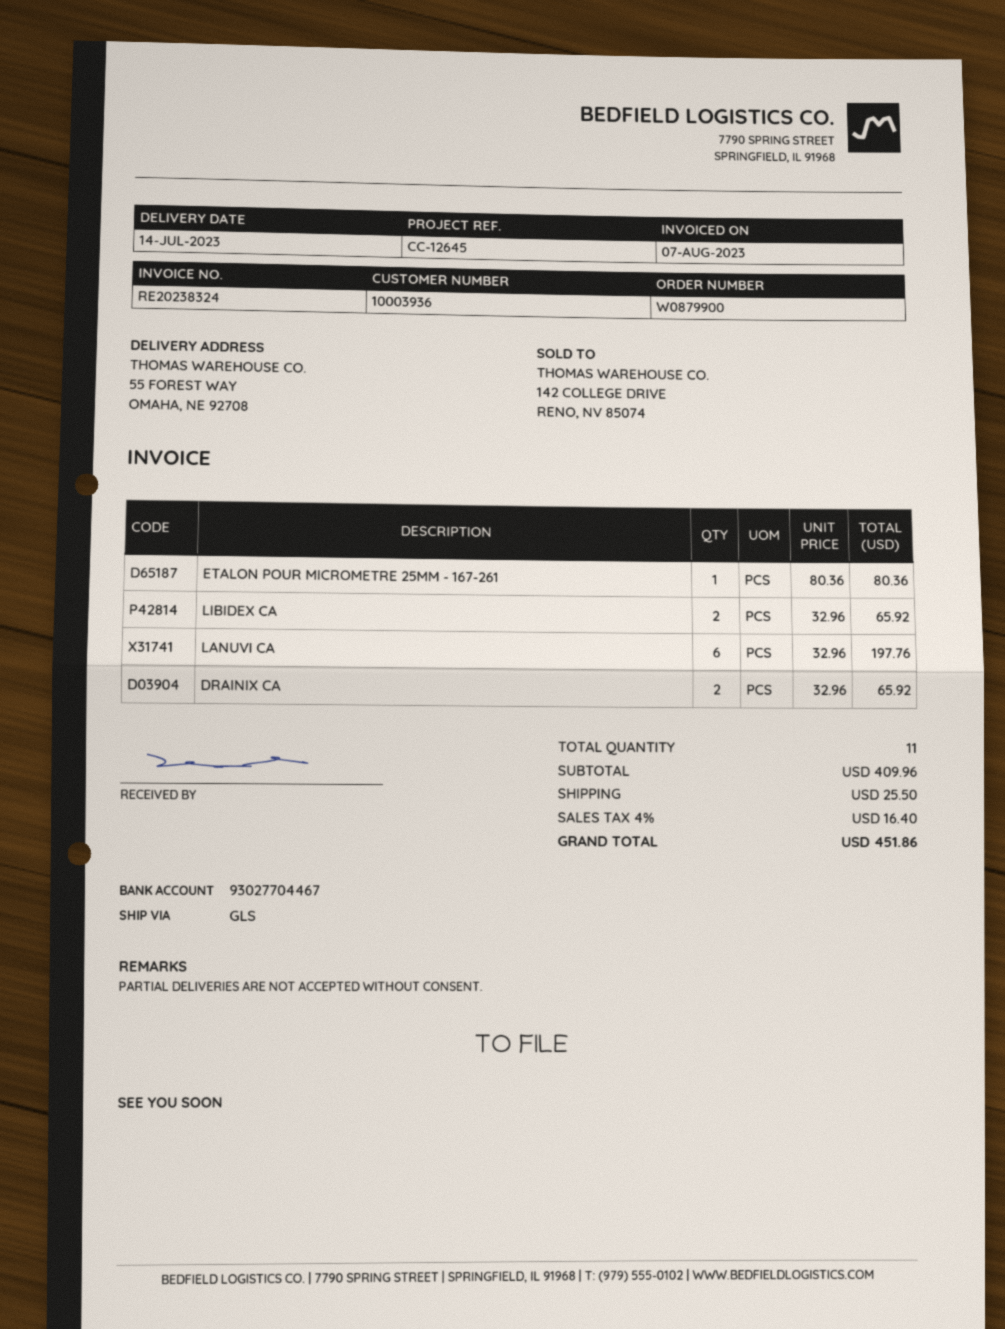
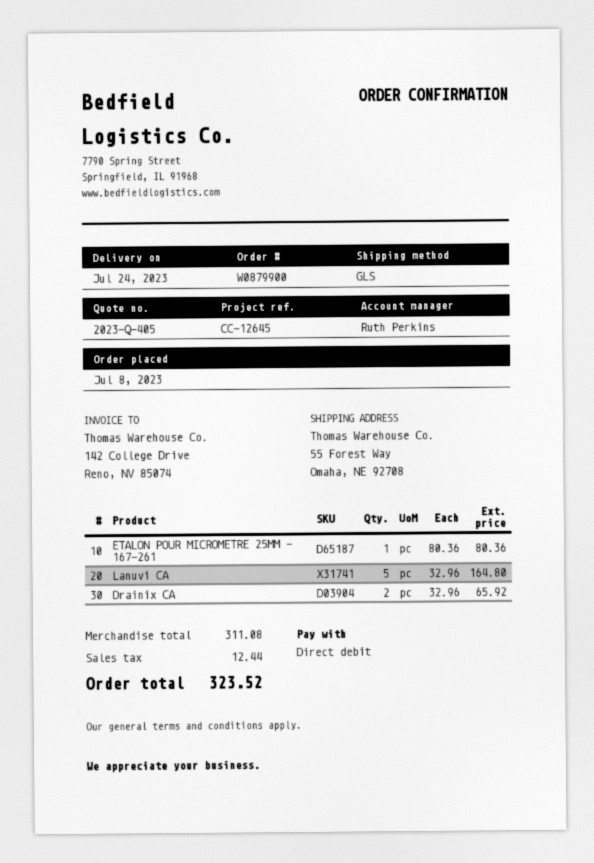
delivery date: 2023-07-14 -> 2023-07-24
LIBIDEX CA: 2 x 32.96 = 65.92 -> none
LANUVI CA: 6 x 32.96 = 197.76 -> 5 x 32.96 = 164.80
subtotal: 409.96 -> 311.08
shipping: 25.50 -> none
tax: 16.40 -> 12.44
total: 451.86 -> 323.52

